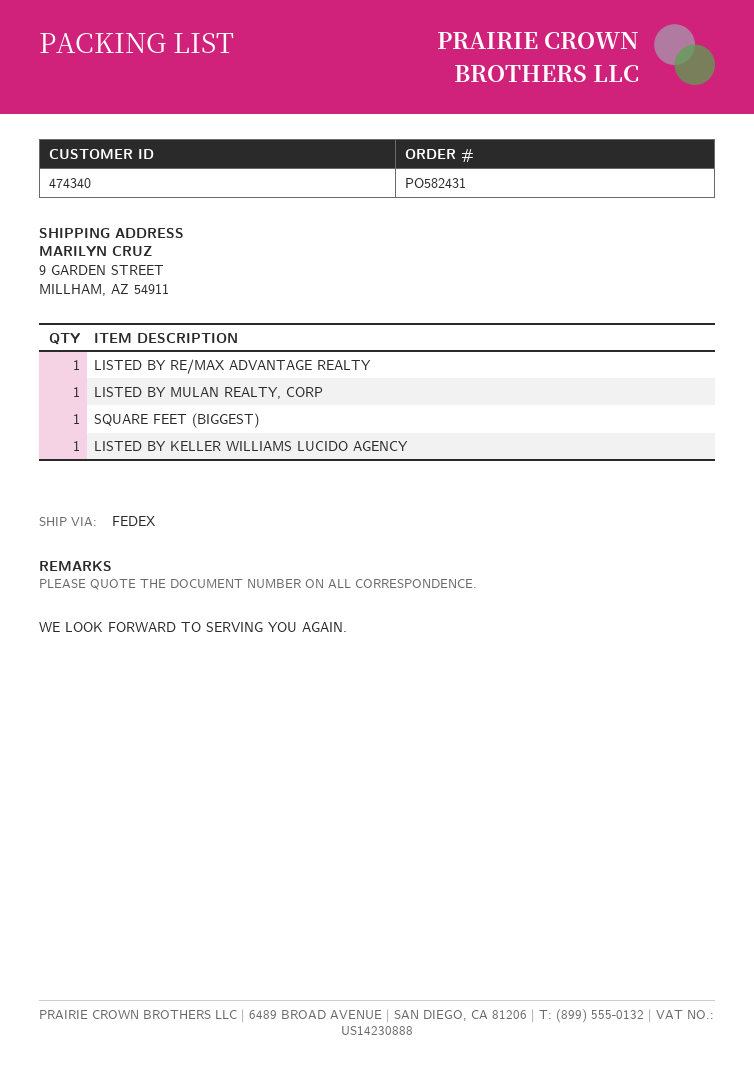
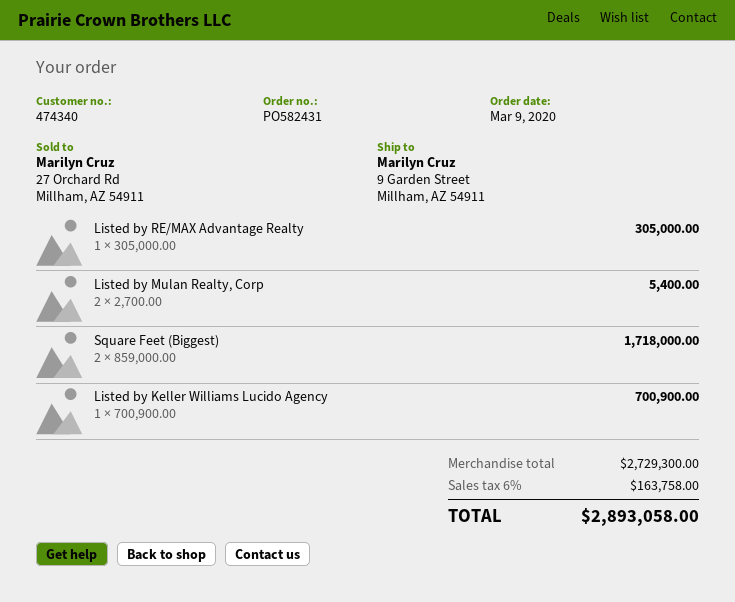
LISTED BY MULAN REALTY, CORP: 1 -> 2
SQUARE FEET (BIGGEST): 1 -> 2

